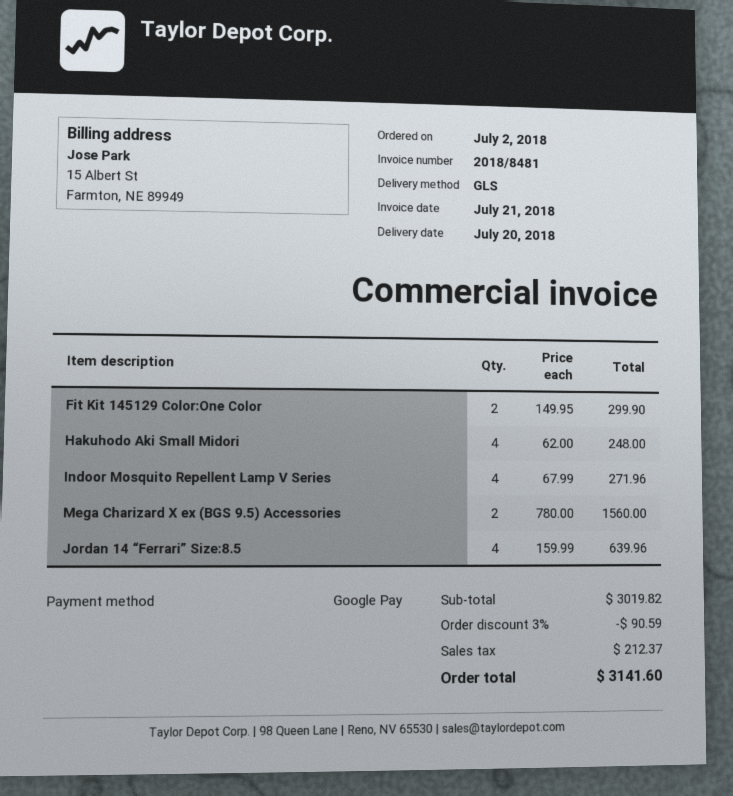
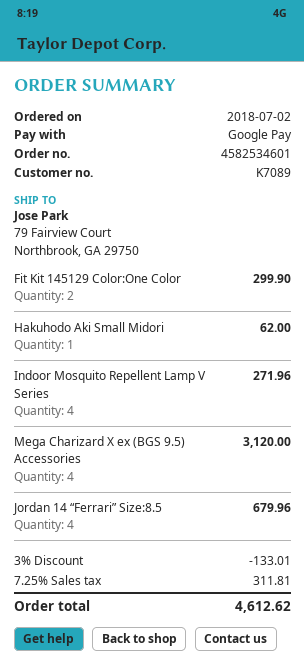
Hakuhodo Aki Small Midori: 4 for 248.00 -> 1 for 62.00
Mega Charizard X ex (BGS 9.5) Accessories: 2 for 1560.00 -> 4 for 3120.00
Jordan 14 “Ferrari” Size:8.5: 4 for 639.96 -> 4 for 679.96
discount: 3% = 90.59 -> 3% = 133.01
tax: 212.37 -> 311.81
total: 3141.60 -> 4612.62

